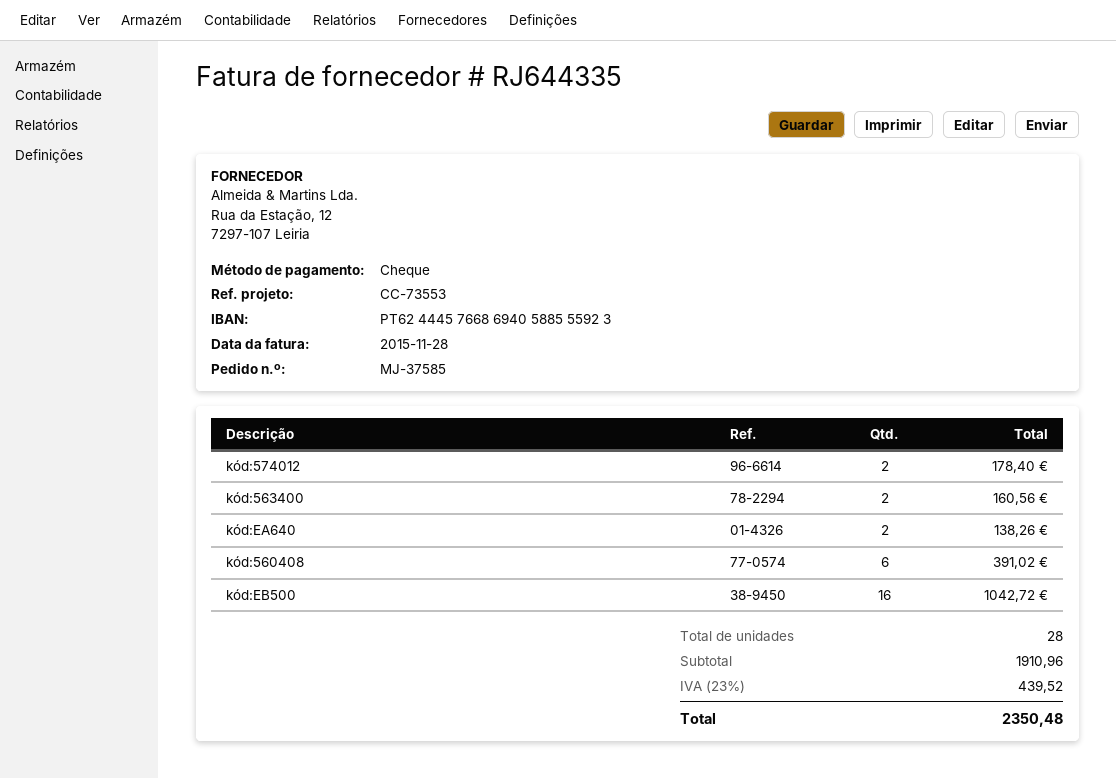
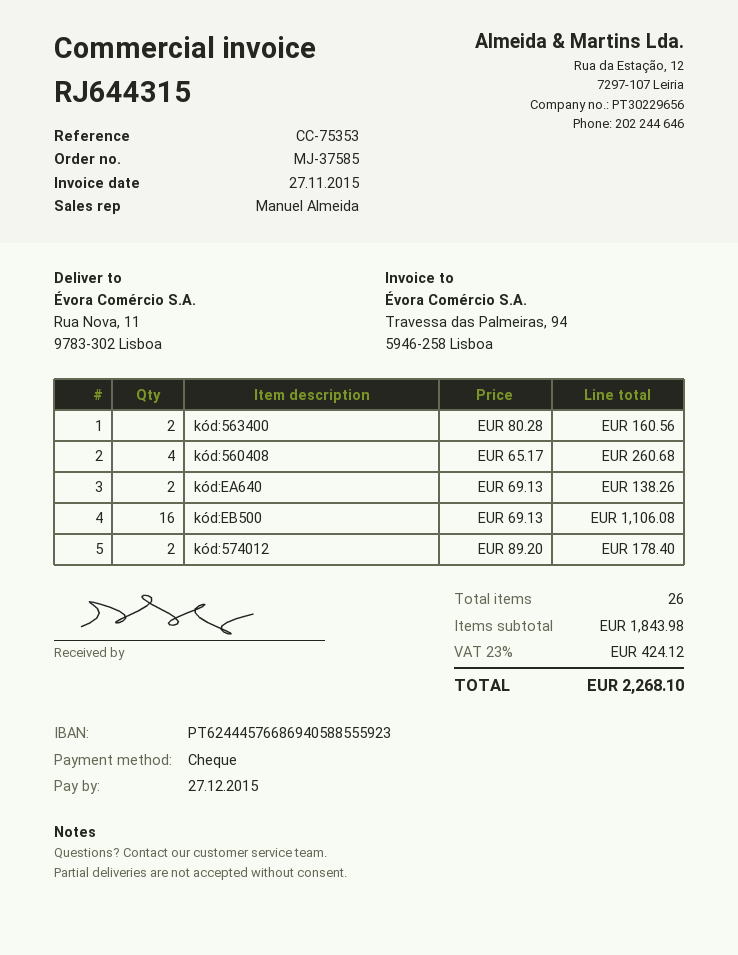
invoice number: RJ644335 -> RJ644315
invoice date: 2015-11-28 -> 2015-11-27
reference: CC-73553 -> CC-75353
kód:560408: 6 for 391.02 -> 4 for 260.68
kód:EB500: 16 for 1042.72 -> 16 for 1106.08
total quantity: 28 -> 26
subtotal: 1910.96 -> 1843.98
tax: 23% = 439.52 -> 23% = 424.12
total: 2350.48 -> 2268.10

